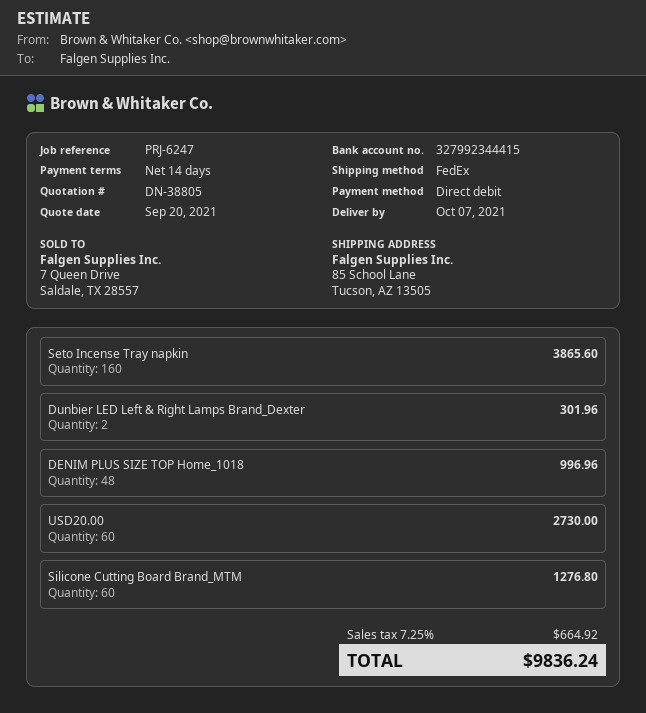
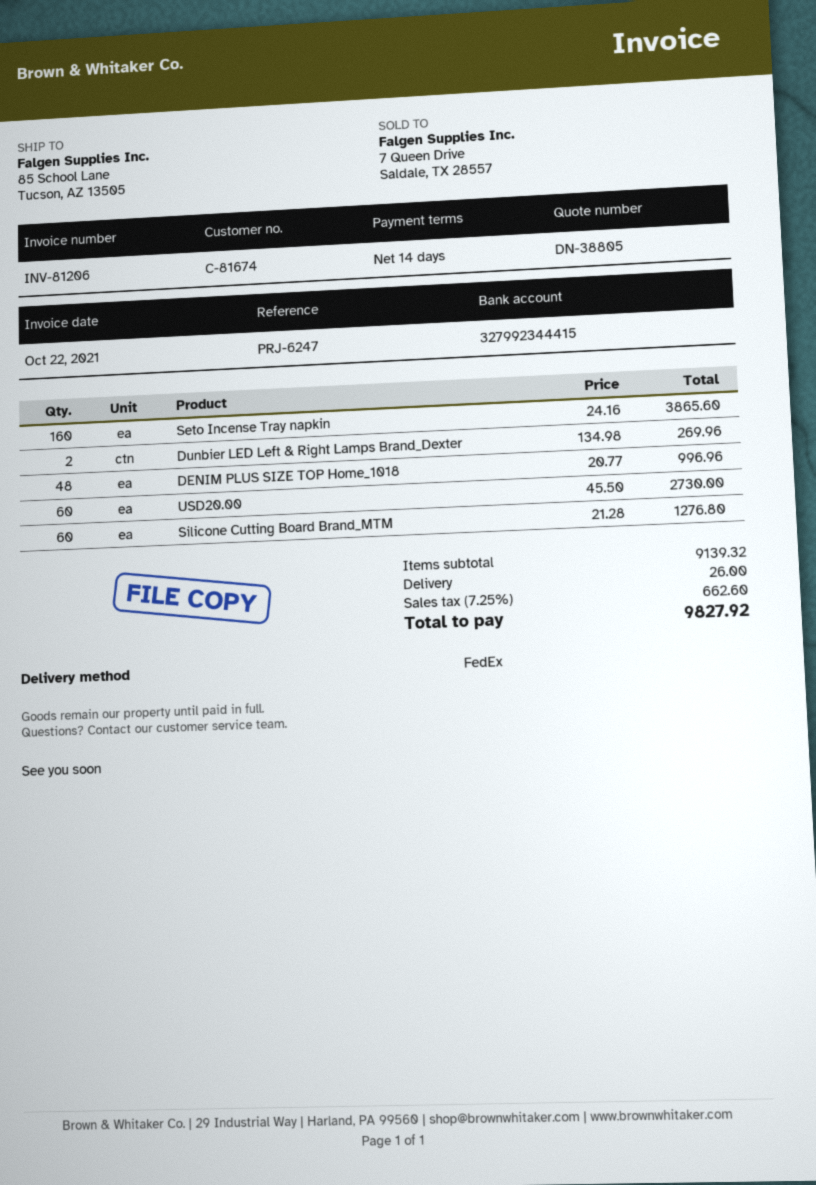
Dunbier LED Left & Right Lamps Brand_Dexter: 2 for 301.96 -> 2 for 269.96
shipping: none -> 26.00
tax: 7.25% = 664.92 -> 7.25% = 662.60
total: 9836.24 -> 9827.92

